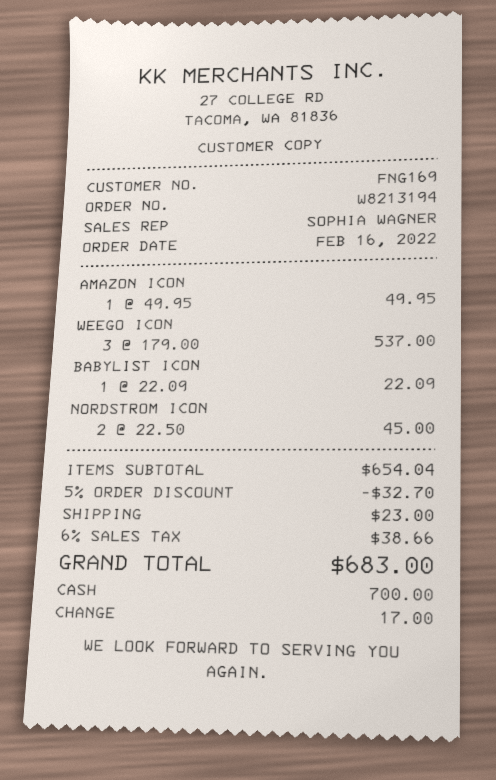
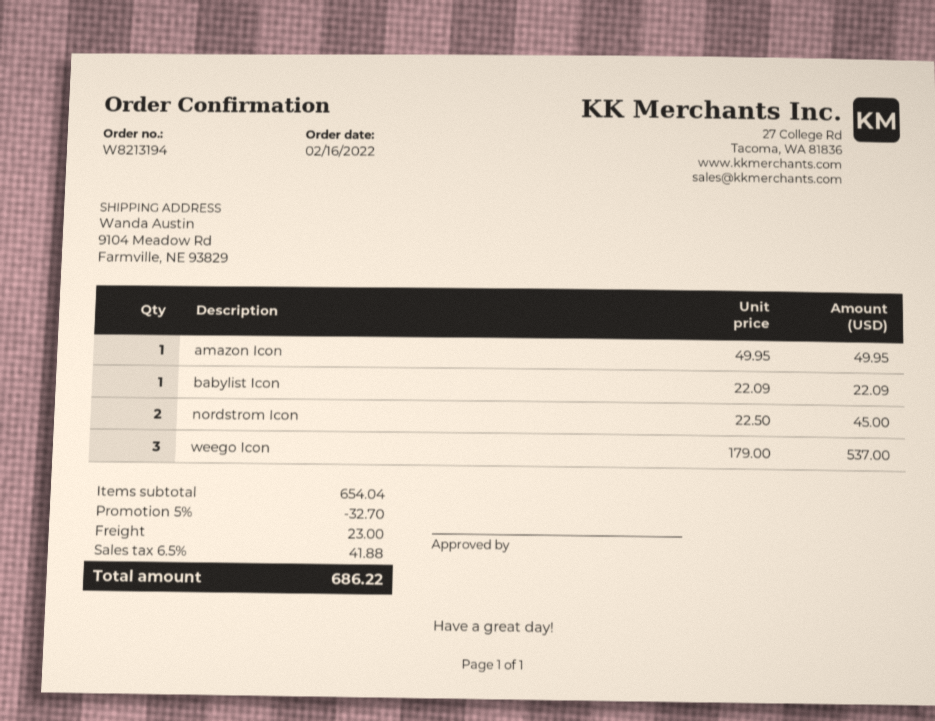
tax: 6% = 38.66 -> 6.5% = 41.88
total: 683.00 -> 686.22

